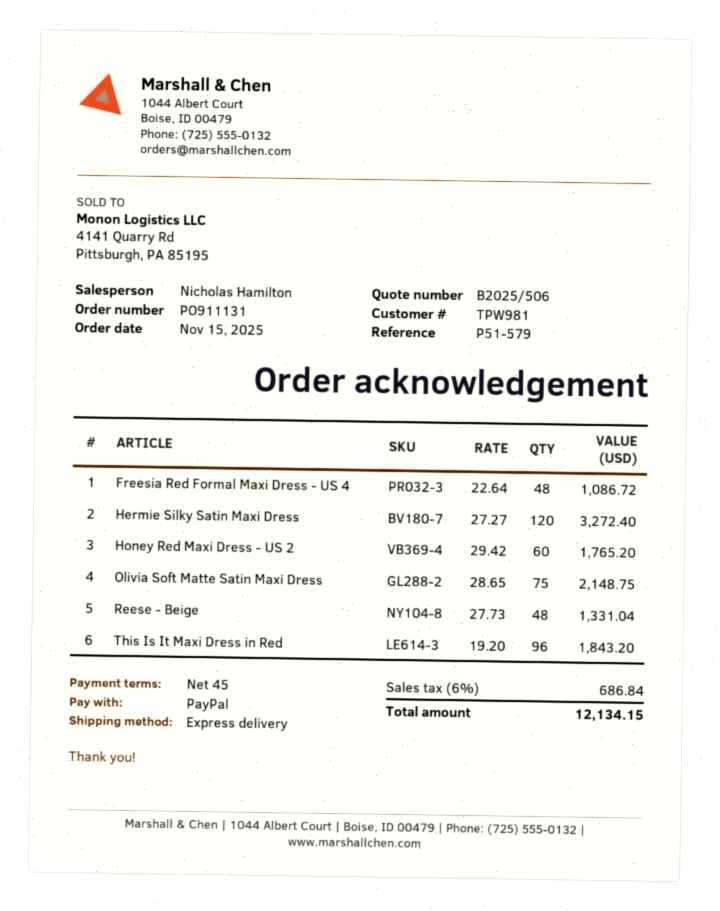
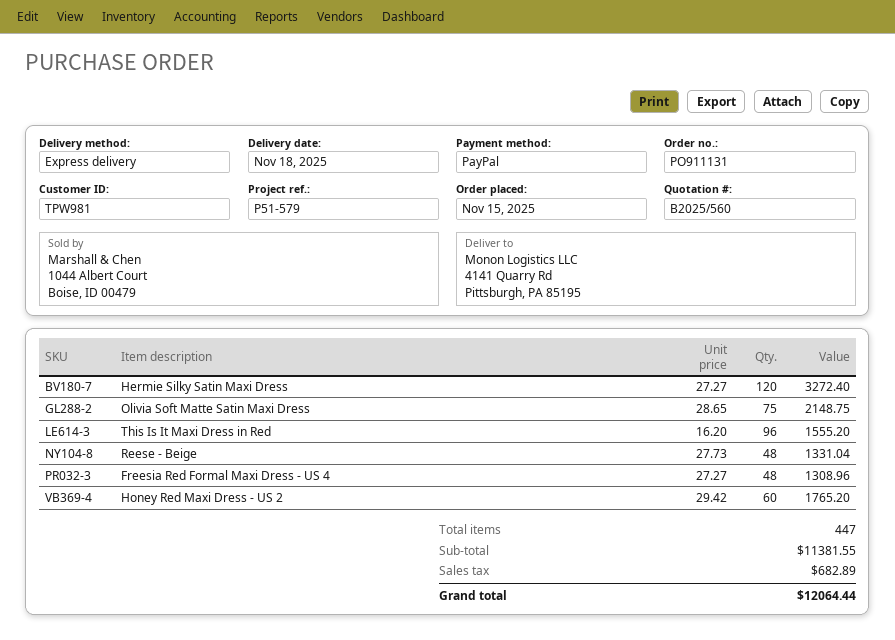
quote number: B2025/506 -> B2025/560
Freesia Red Formal Maxi Dress - US 4: 48 x 22.64 = 1086.72 -> 48 x 27.27 = 1308.96
This Is It Maxi Dress in Red: 96 x 19.20 = 1843.20 -> 96 x 16.20 = 1555.20
tax: 686.84 -> 682.89
total: 12134.15 -> 12064.44

